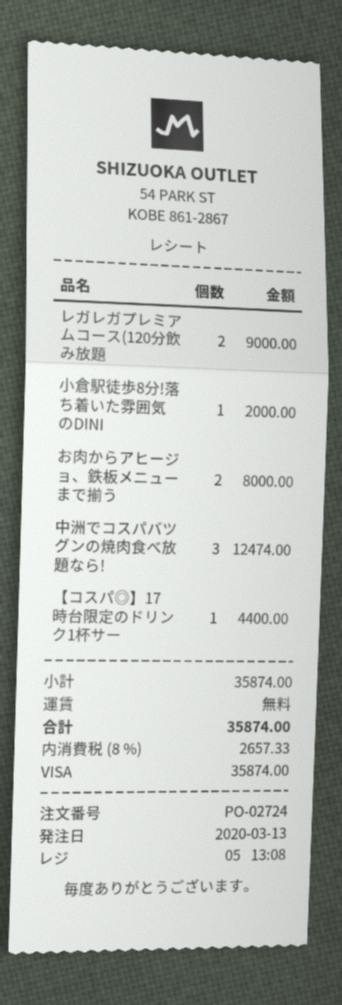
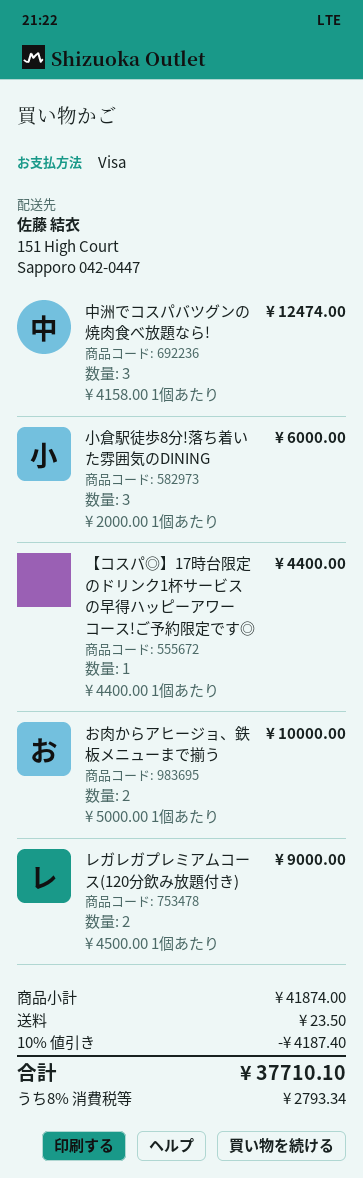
小倉駅徒歩8分!落ち着いた雰囲気のDINI: 1 for 2000.00 -> 3 for 6000.00
お肉からアヒージョ、鉄板メニューまで揃う: 2 for 8000.00 -> 2 for 10000.00
subtotal: 35874.00 -> 41874.00
discount: none -> 10% = 4187.40
shipping: 0.00 -> 23.50
tax: 8% = 2657.33 -> 8% = 2793.34
total: 35874.00 -> 37710.10

